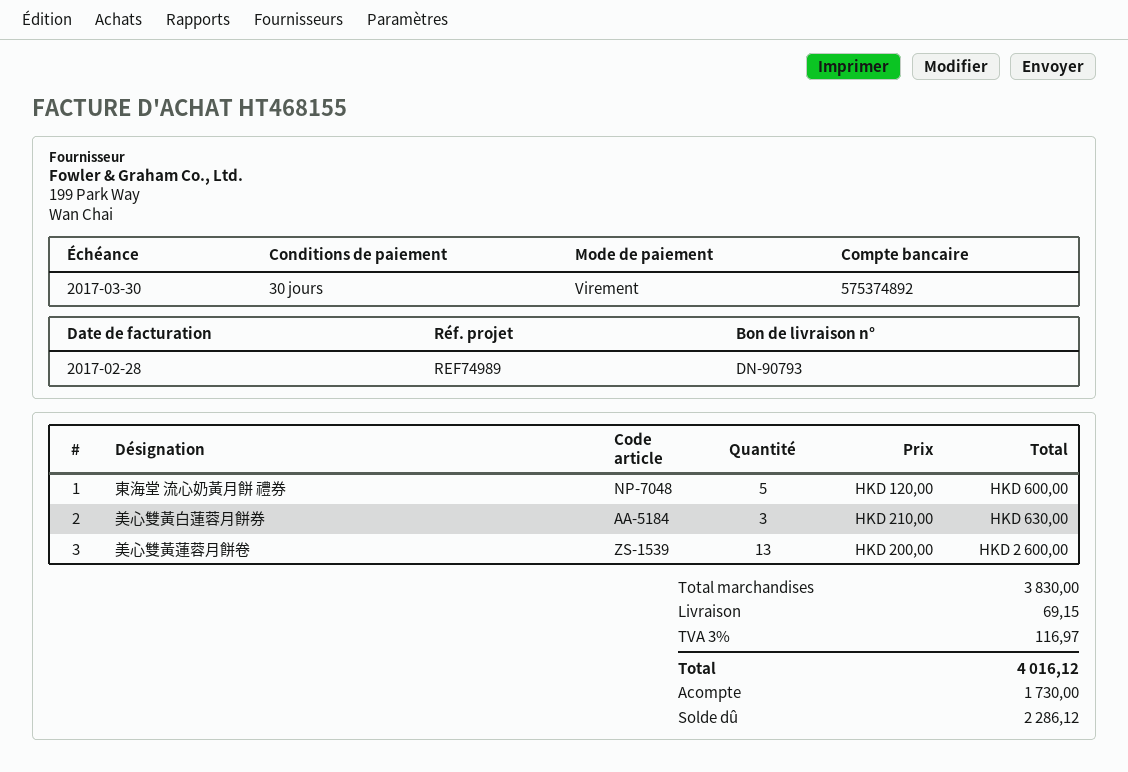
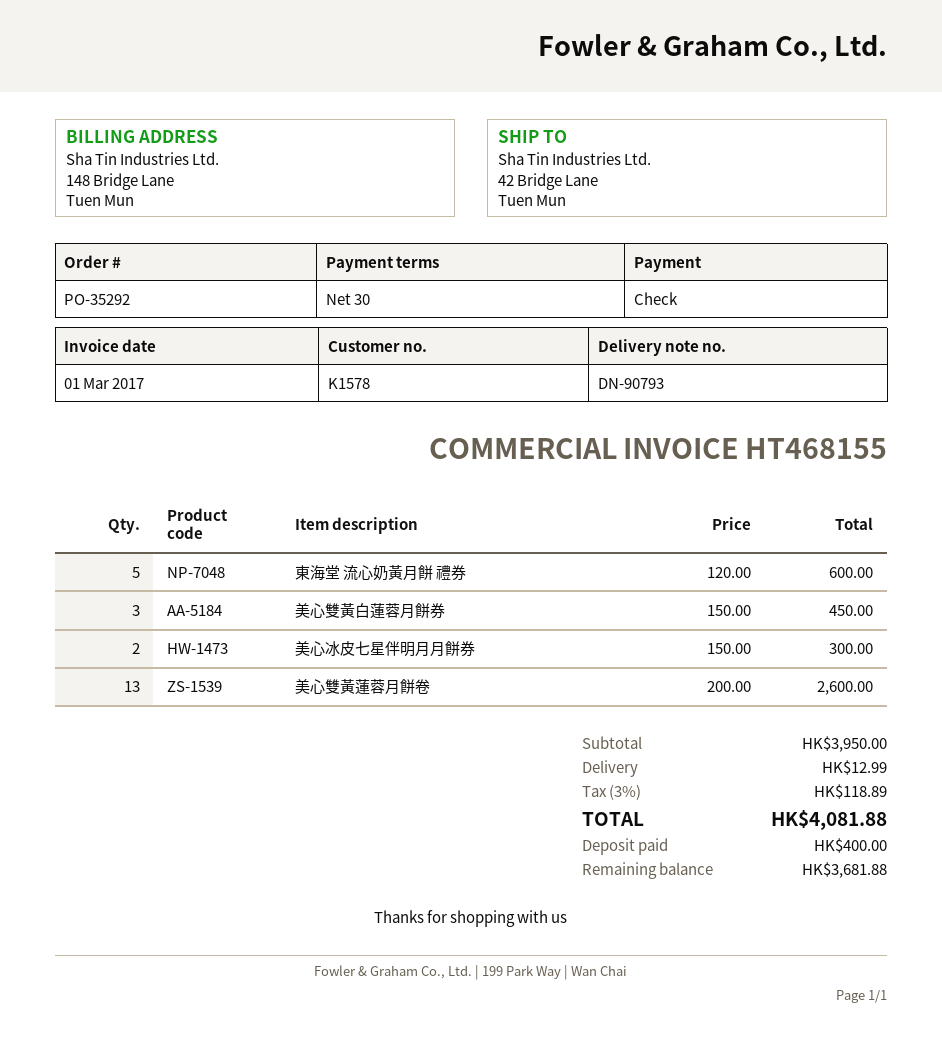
invoice date: 2017-02-28 -> 2017-03-01
payment method: bank transfer -> cheque
美心雙黃白蓮蓉月餅券: 3 x 210.00 = 630.00 -> 3 x 150.00 = 450.00
美心冰皮七星伴明月月餅券: none -> 2 x 150.00 = 300.00
subtotal: 3830.00 -> 3950.00
shipping: 69.15 -> 12.99
tax: 3% = 116.97 -> 3% = 118.89
total: 4016.12 -> 4081.88
deposit: 1730.00 -> 400.00
balance: 2286.12 -> 3681.88

